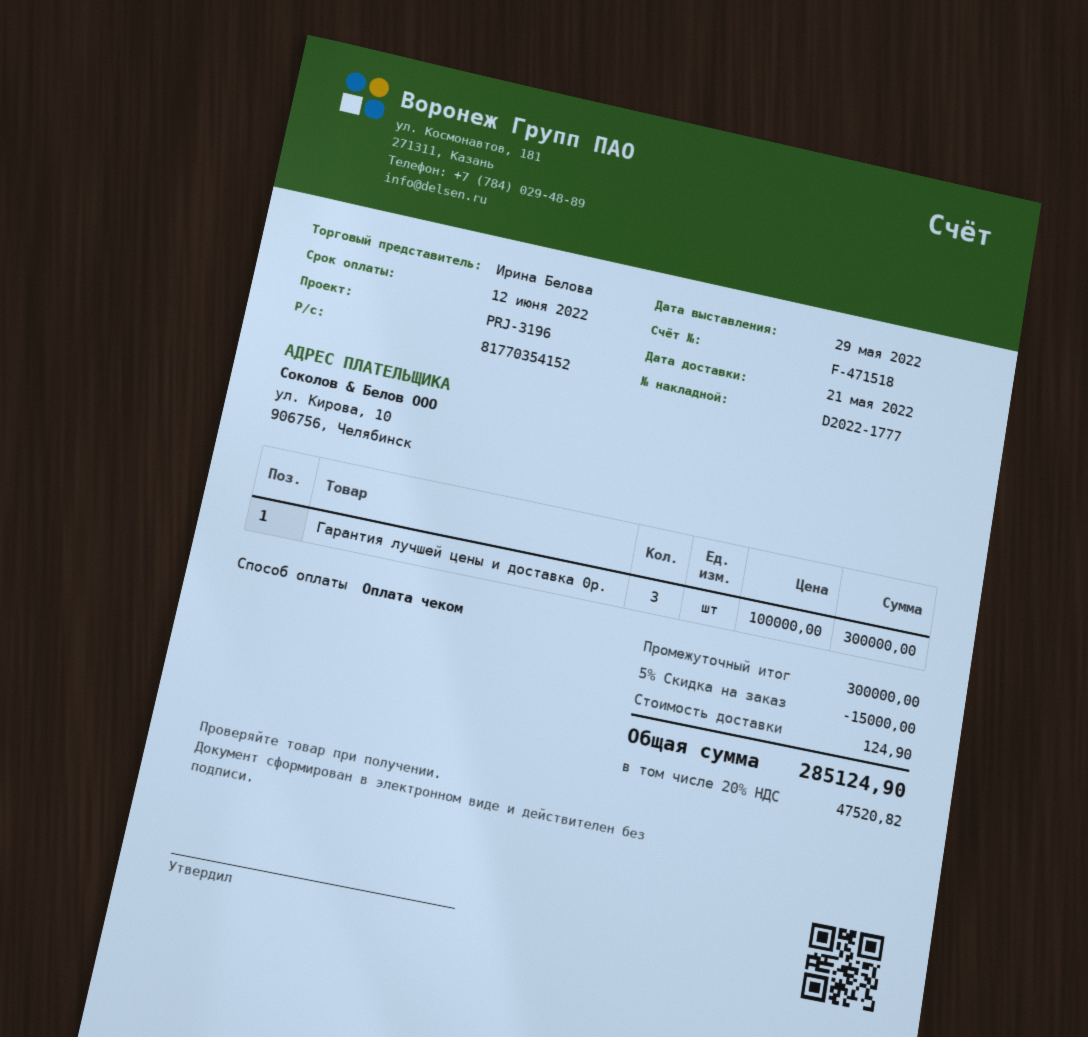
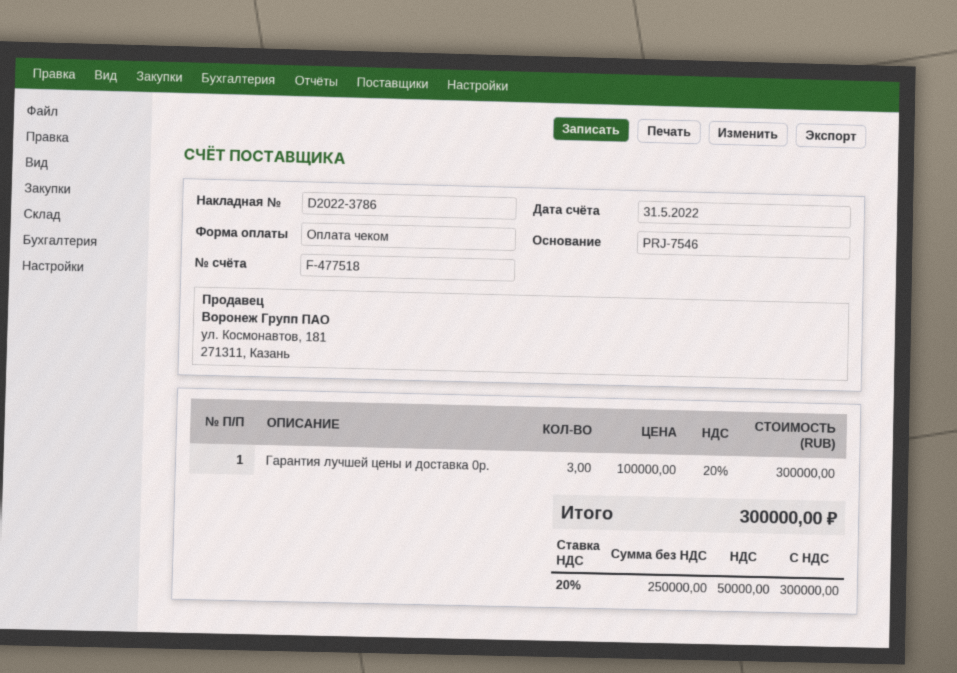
delivery note number: D2022-1777 -> D2022-3786
invoice number: F-471518 -> F-477518
invoice date: 2022-05-29 -> 2022-05-31
reference: PRJ-3196 -> PRJ-7546
discount: 5% = 15000.00 -> none
shipping: 124.90 -> none
tax: 20% = 47520.82 -> 20% = 50000.00
total: 285124.90 -> 300000.00

